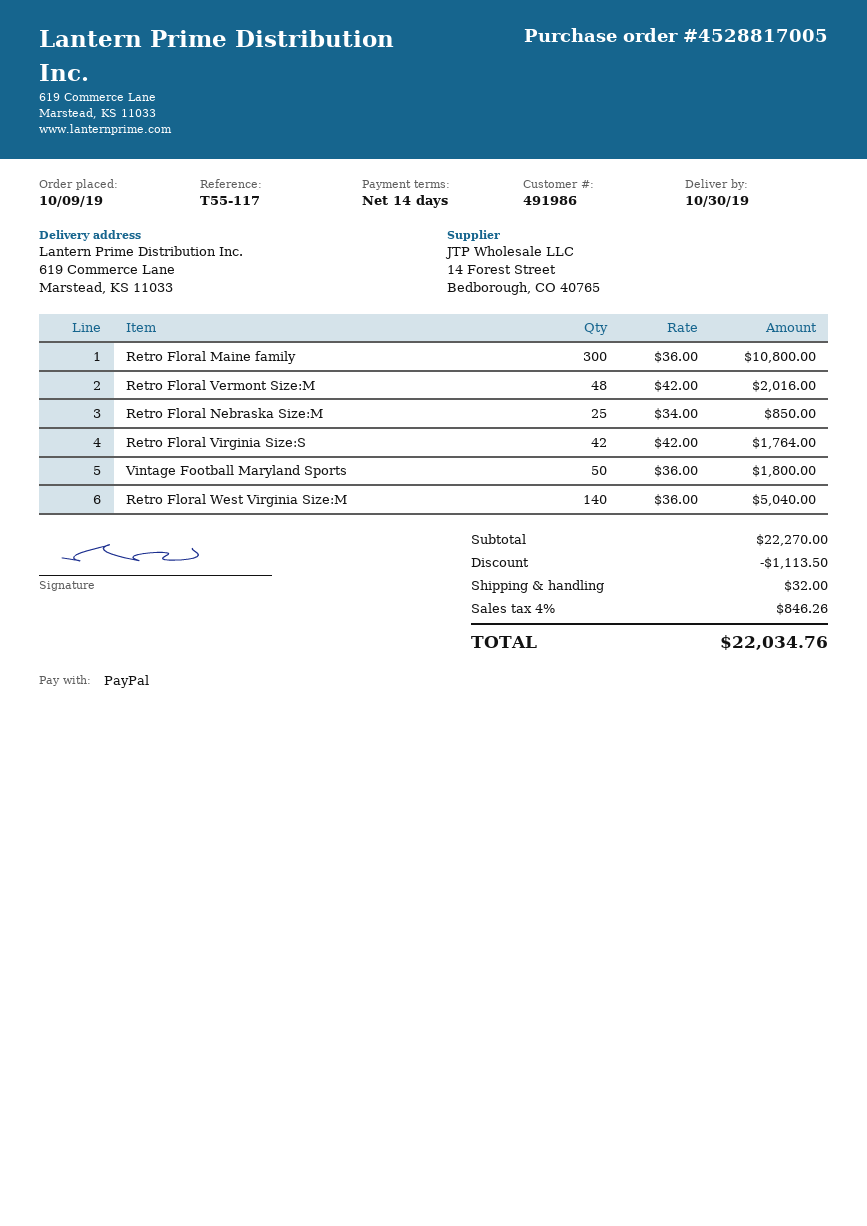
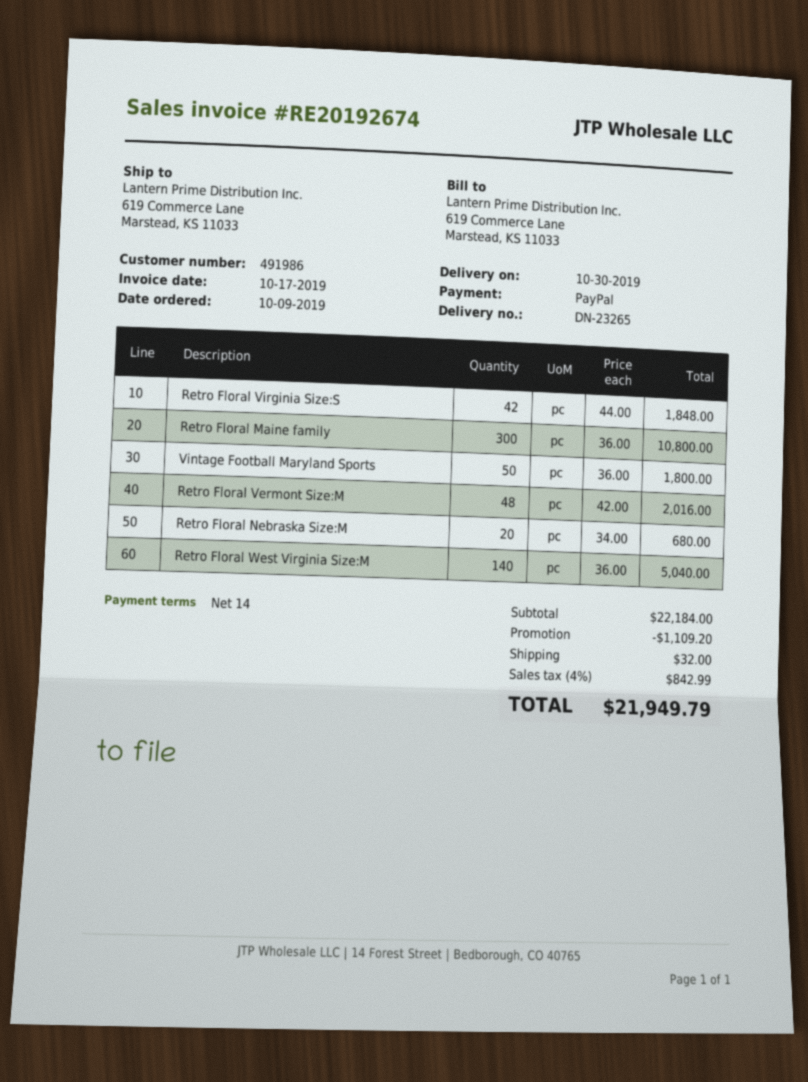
Retro Floral Nebraska Size:M: 25 x 34.00 = 850.00 -> 20 x 34.00 = 680.00
Retro Floral Virginia Size:S: 42 x 42.00 = 1764.00 -> 42 x 44.00 = 1848.00
subtotal: 22270.00 -> 22184.00
discount: 1113.50 -> 1109.20
tax: 4% = 846.26 -> 4% = 842.99
total: 22034.76 -> 21949.79

